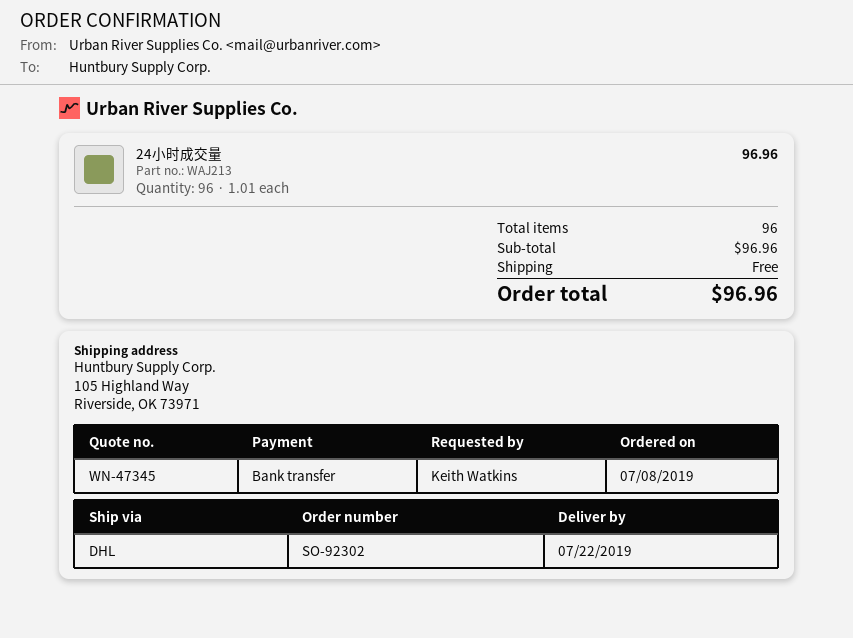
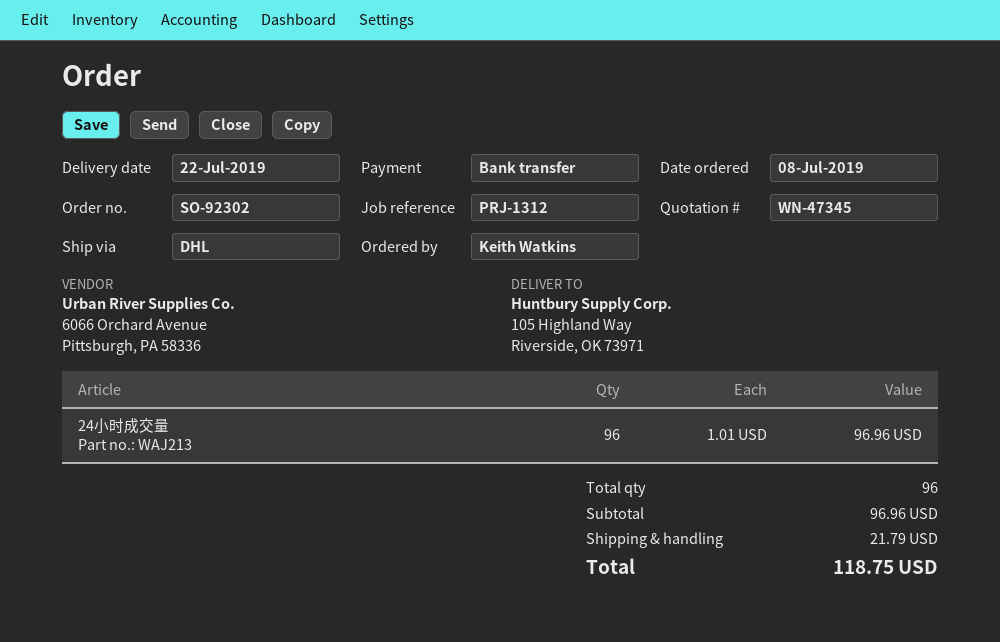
shipping: 0.00 -> 21.79
total: 96.96 -> 118.75

